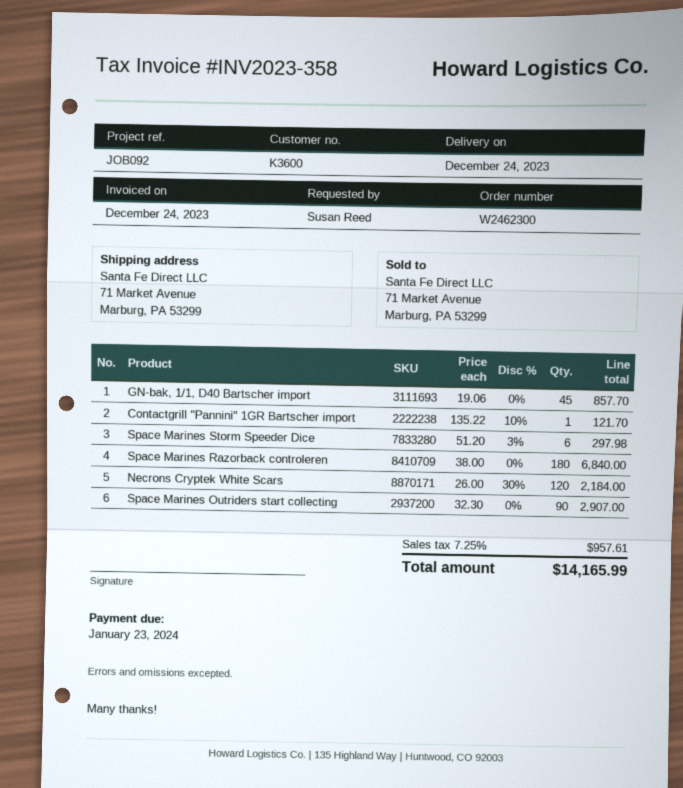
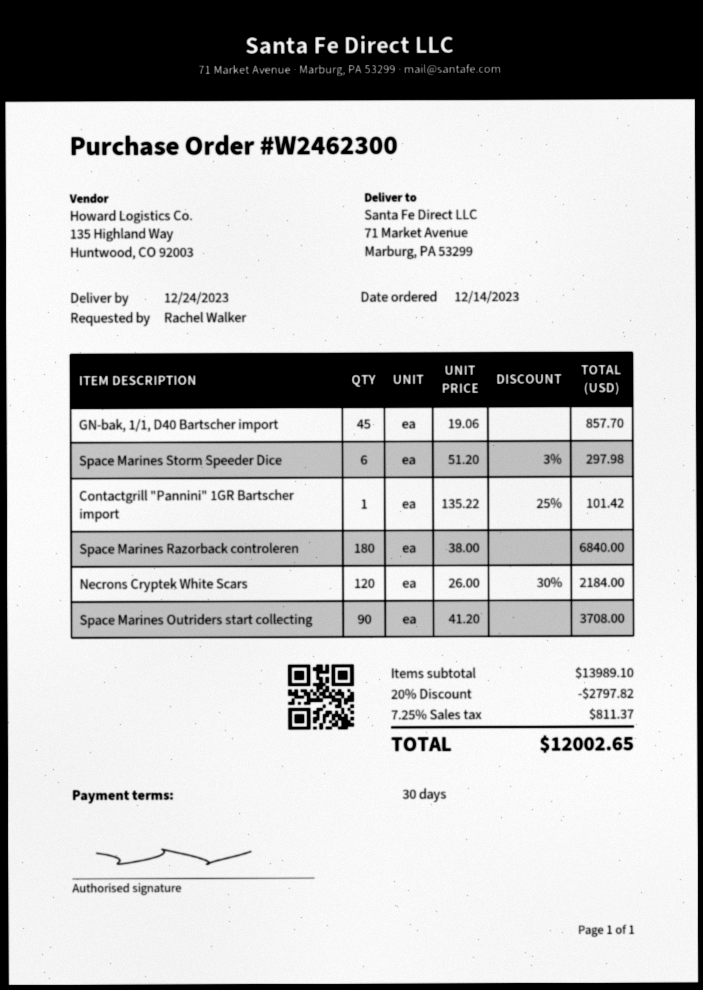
ordered by: Susan Reed -> Rachel Walker
Contactgrill "Pannini" 1GR Bartscher import: 1 x 135.22 - 10% = 121.70 -> 1 x 135.22 - 25% = 101.42
Space Marines Outriders start collecting: 90 x 32.30 = 2907.00 -> 90 x 41.20 = 3708.00
discount: none -> 20% = 2797.82
tax: 7.25% = 957.61 -> 7.25% = 811.37
total: 14165.99 -> 12002.65

